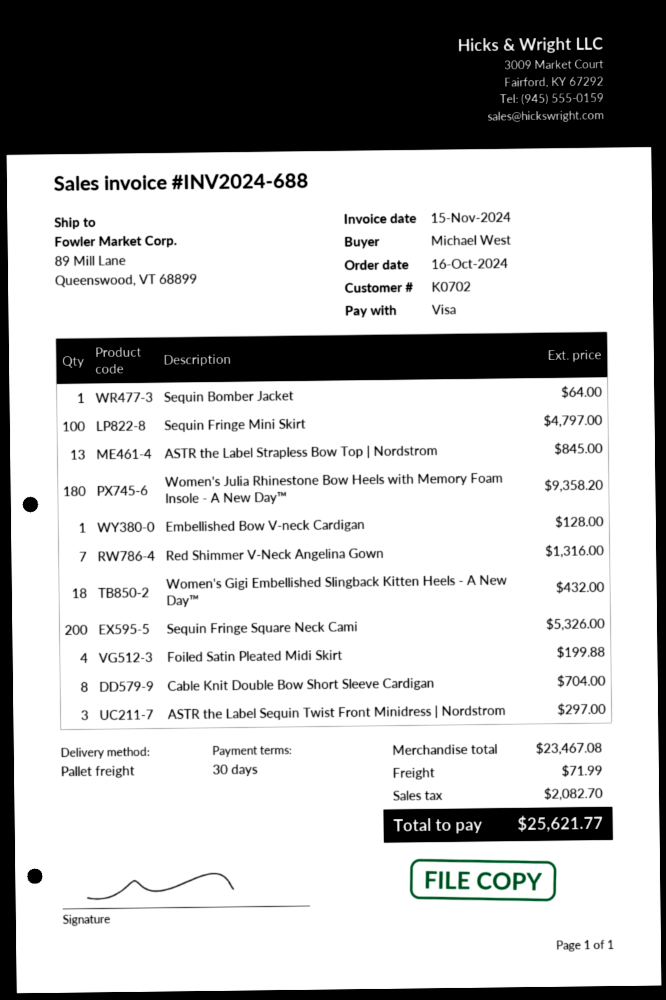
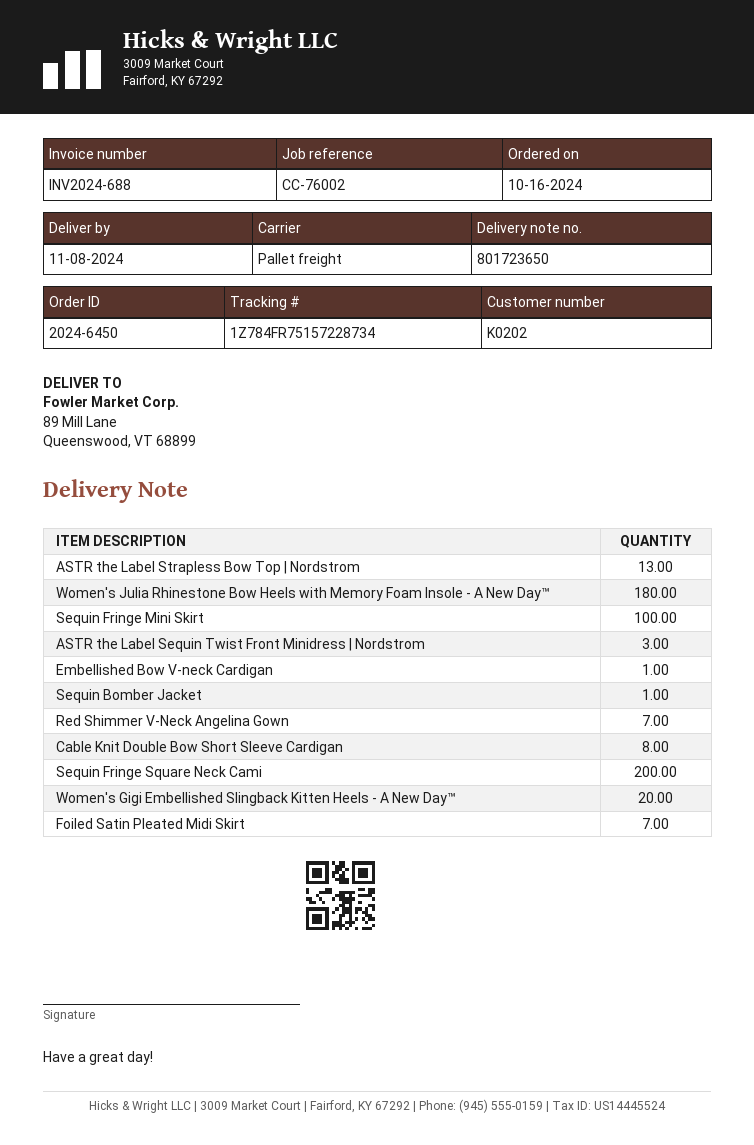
customer number: K0702 -> K0202
Women's Gigi Embellished Slingback Kitten Heels - A New Day™: 18 -> 20
Foiled Satin Pleated Midi Skirt: 4 -> 7

